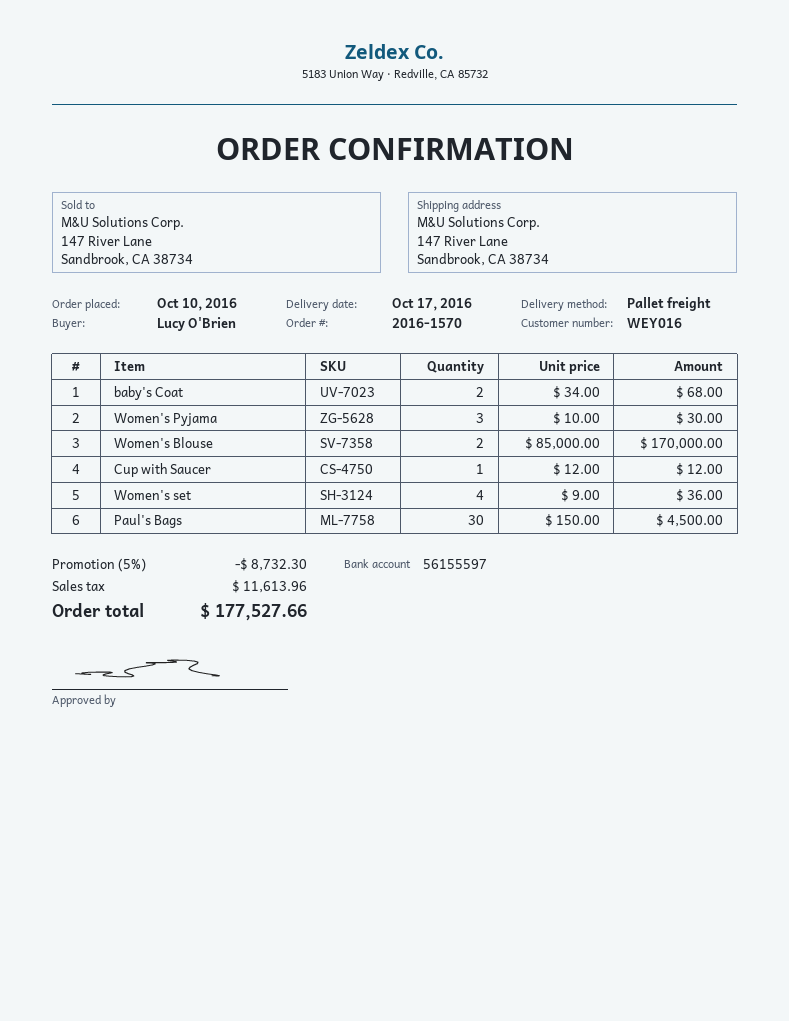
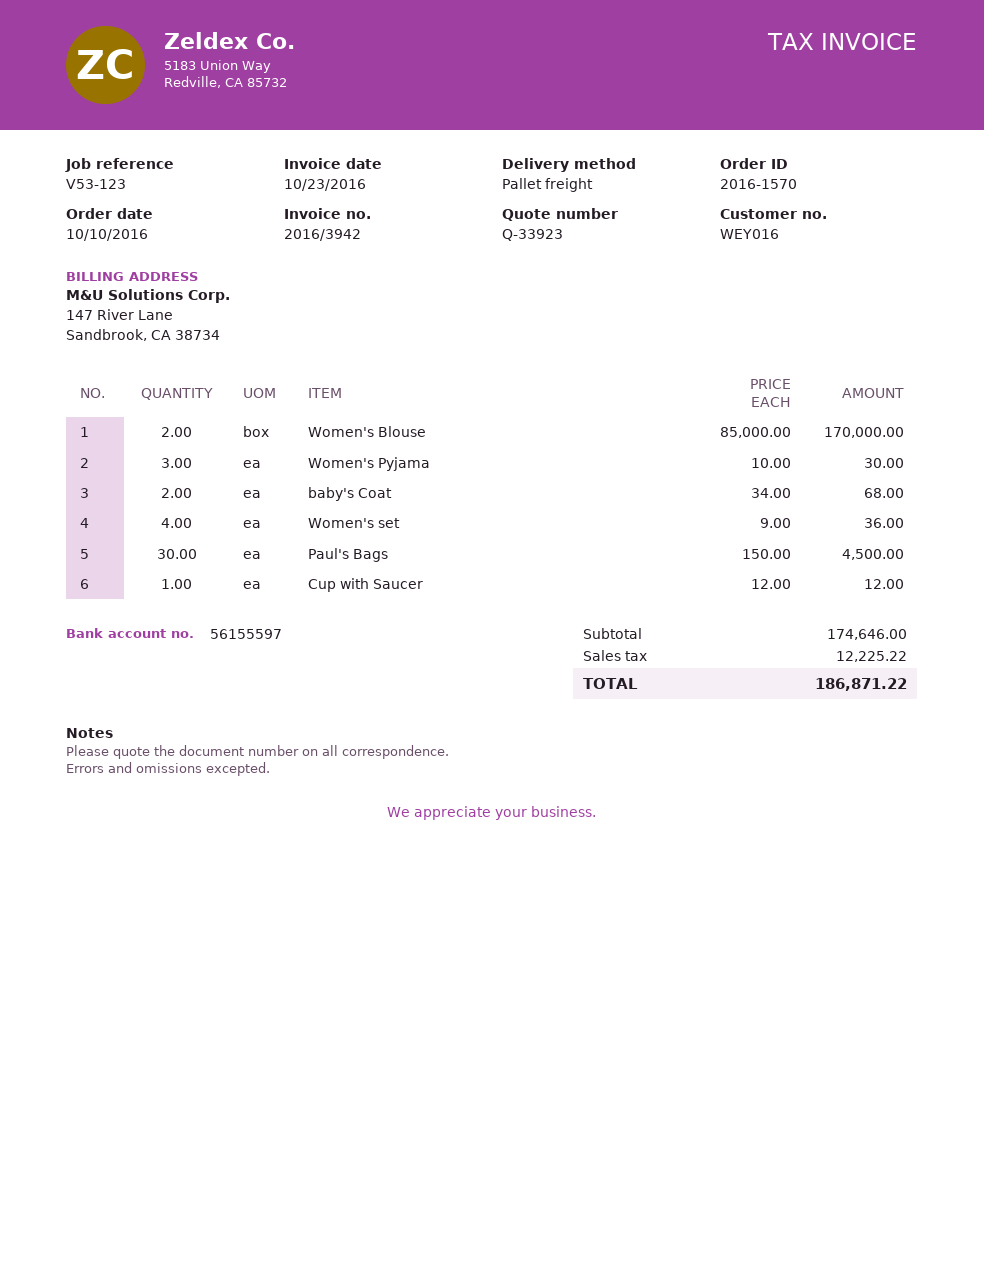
discount: 5% = 8732.30 -> none
tax: 11613.96 -> 12225.22
total: 177527.66 -> 186871.22

